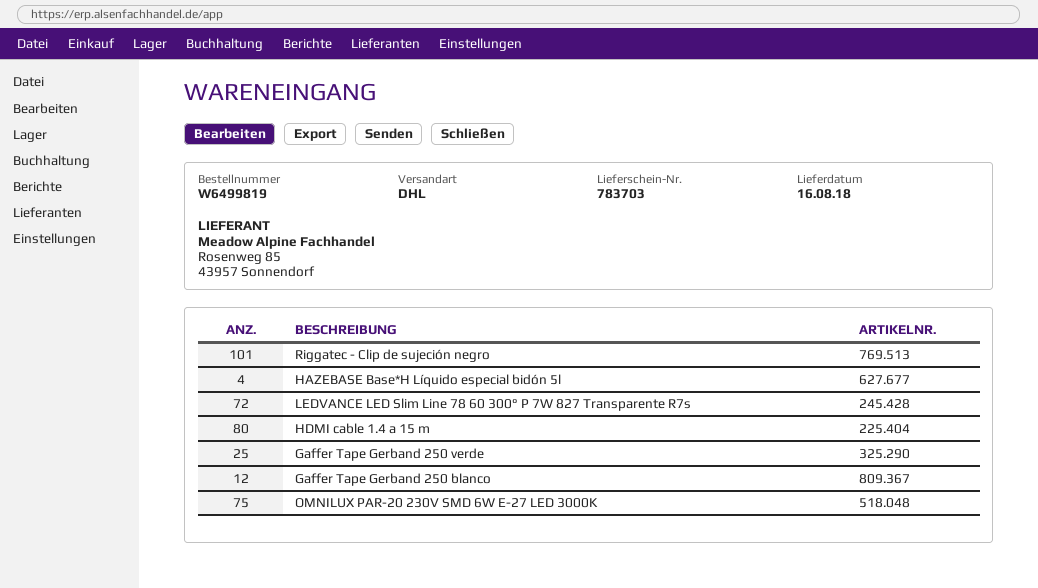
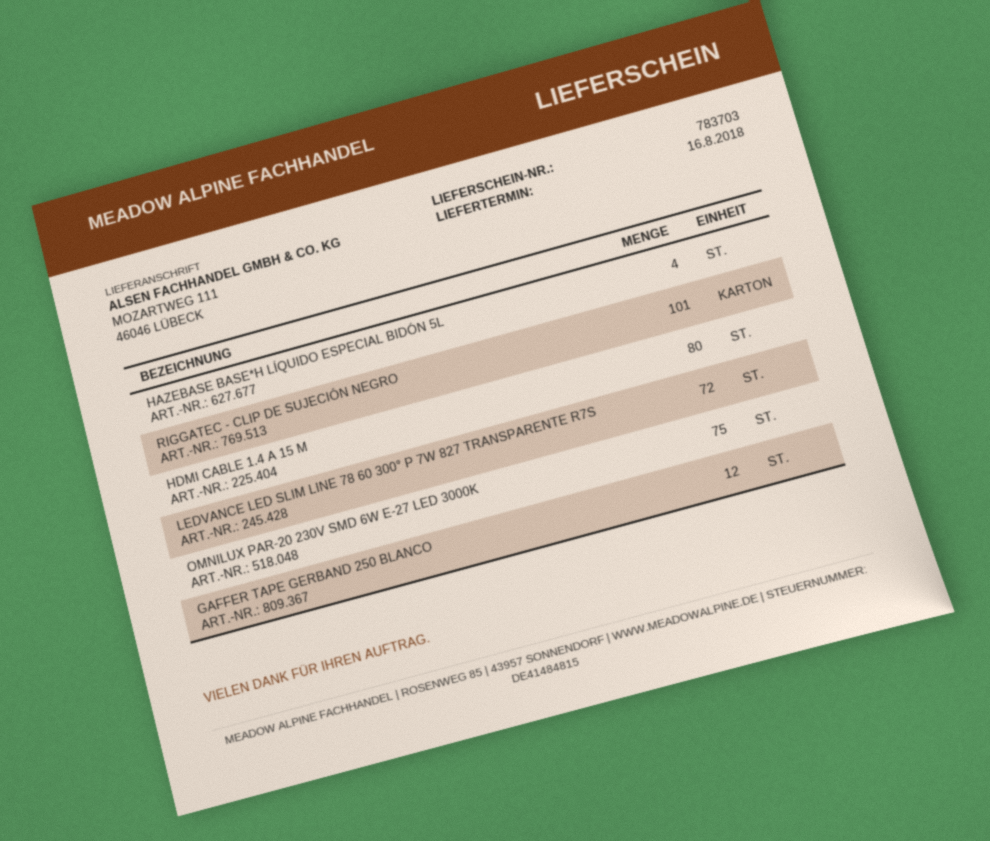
Gaffer Tape Gerband 250 verde: 25 -> none

